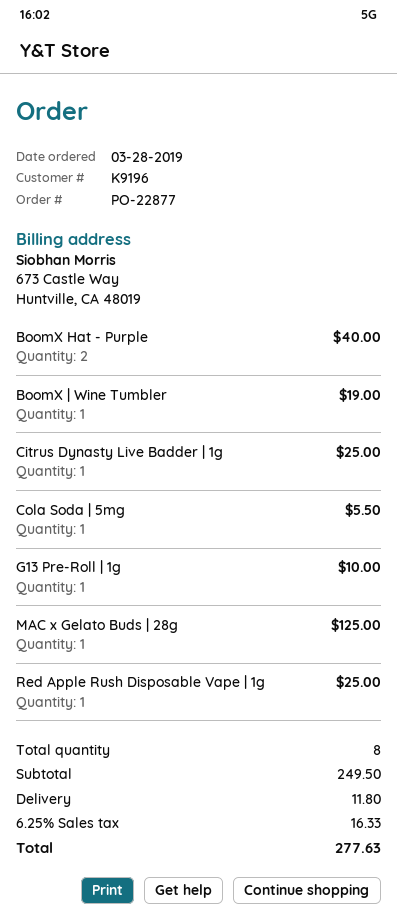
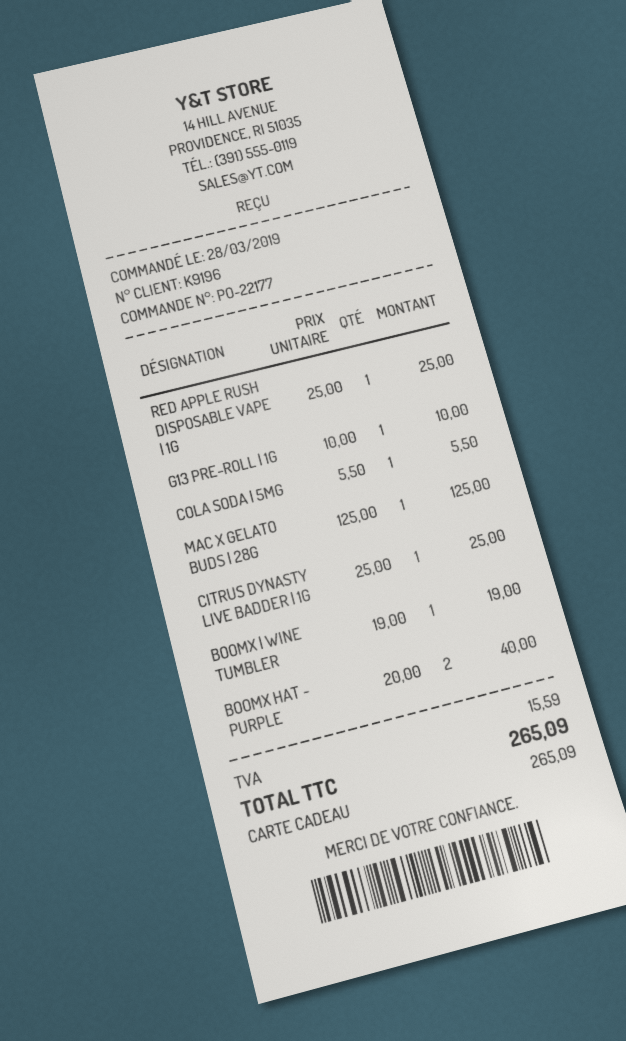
order number: PO-22877 -> PO-22177
shipping: 11.80 -> none
tax: 16.33 -> 15.59
total: 277.63 -> 265.09

